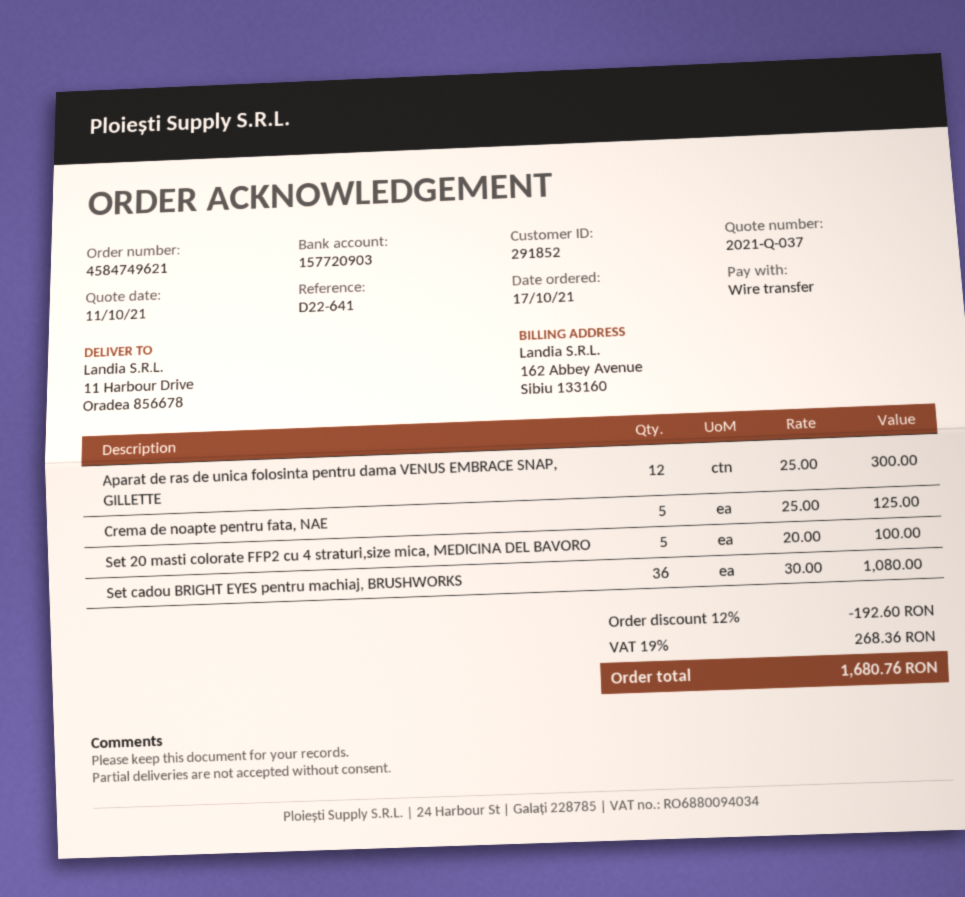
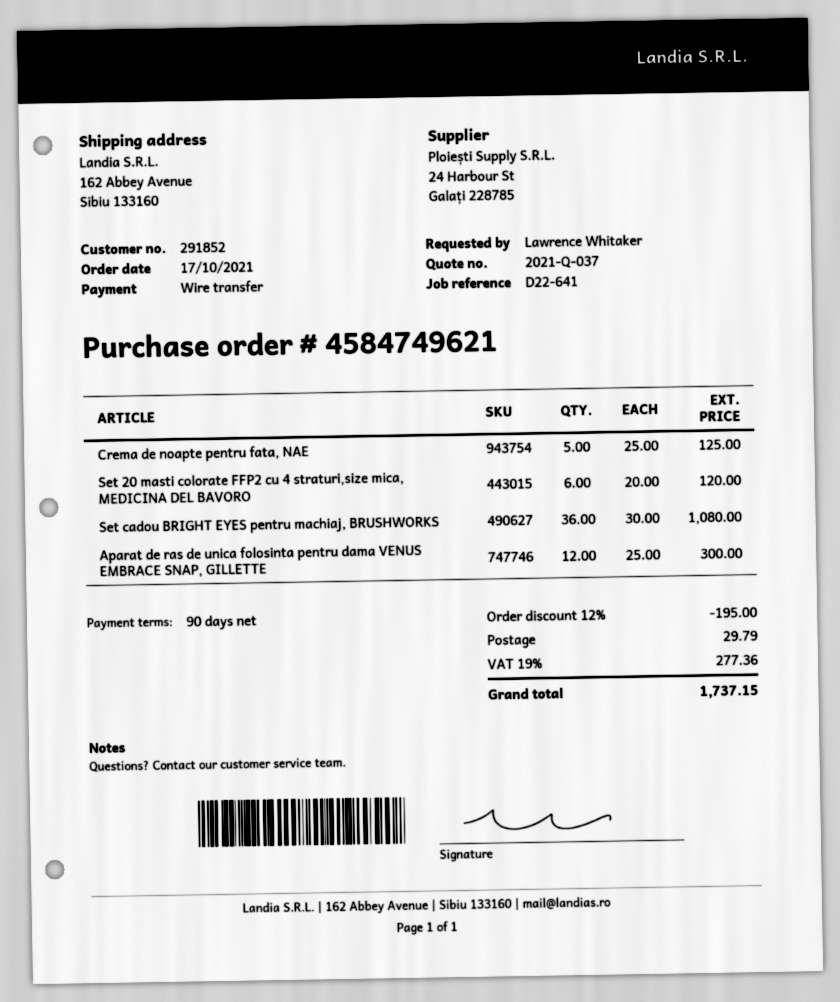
ship to: 11 Harbour Drive, Oradea 856678 -> 162 Abbey Avenue, Sibiu 133160
Set 20 masti colorate FFP2 cu 4 straturi,size mica, MEDICINA DEL BAVORO: 5 x 20.00 = 100.00 -> 6 x 20.00 = 120.00
discount: 12% = 192.60 -> 12% = 195.00
shipping: none -> 29.79
tax: 19% = 268.36 -> 19% = 277.36
total: 1680.76 -> 1737.15

